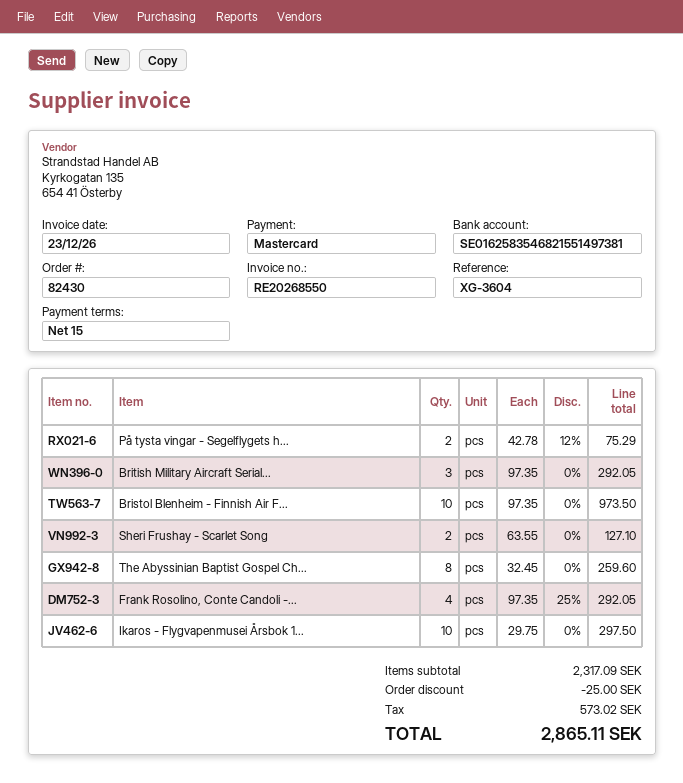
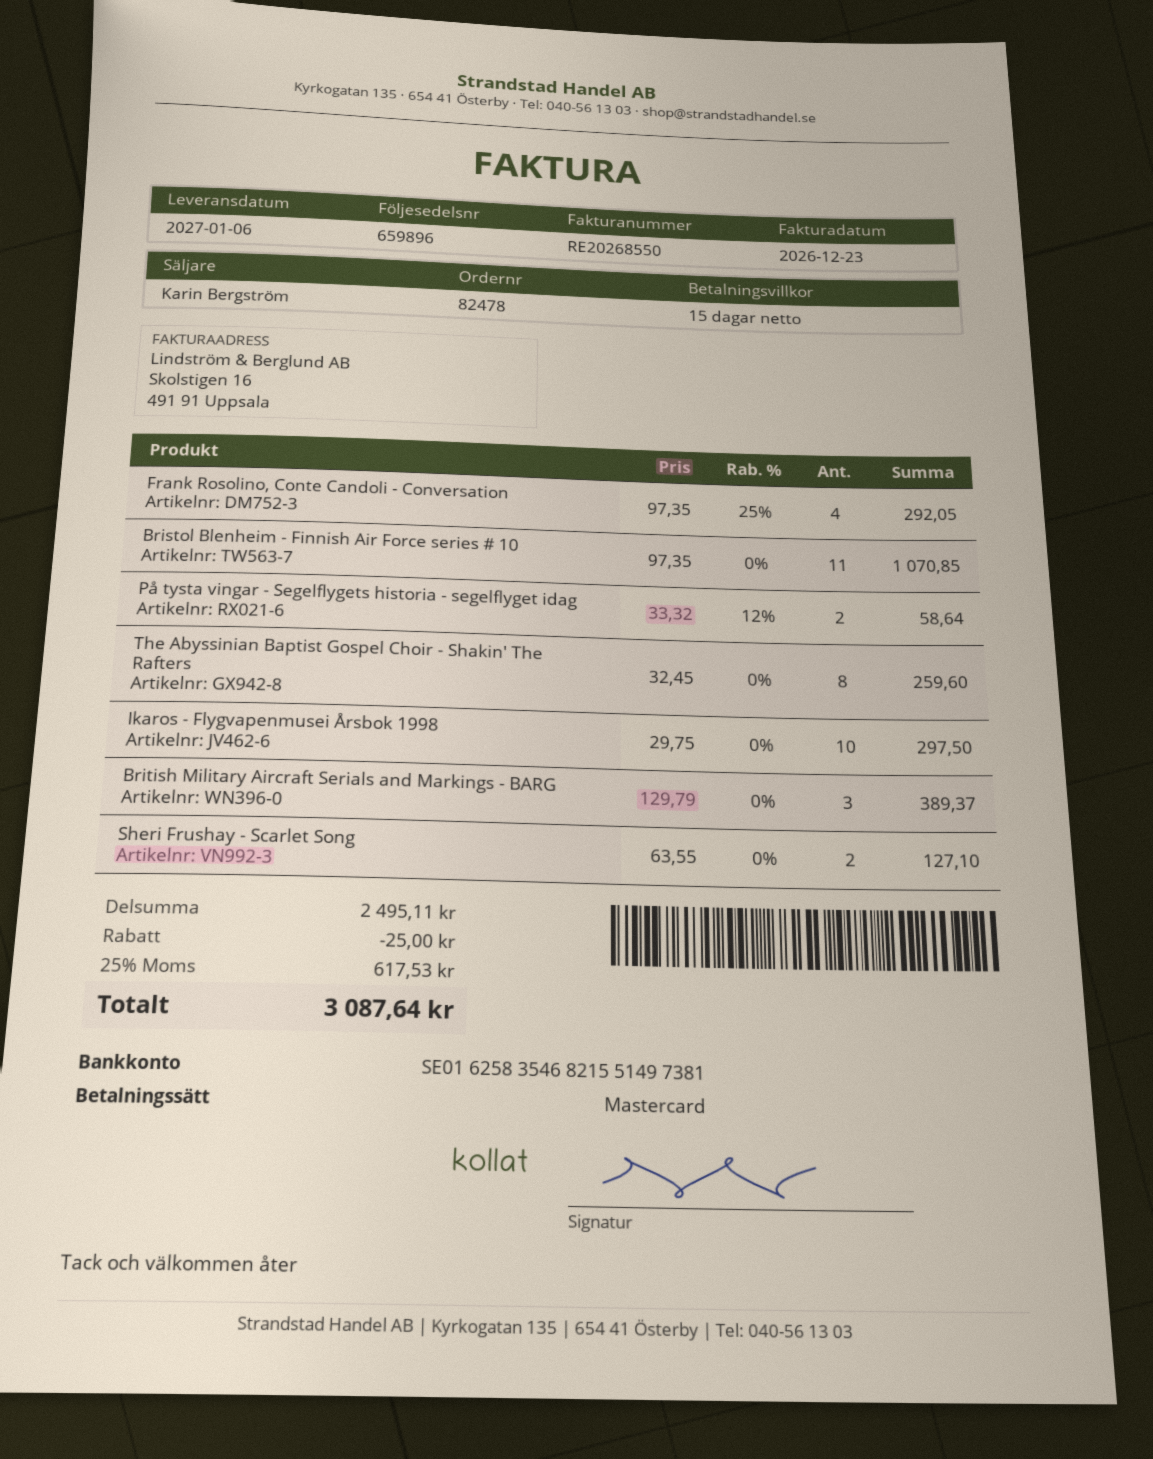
order number: 82430 -> 82478
På tysta vingar - Segelflygets h...: 2 x 42.78 - 12% = 75.29 -> 2 x 33.32 - 12% = 58.64
British Military Aircraft Serial...: 3 x 97.35 = 292.05 -> 3 x 129.79 = 389.37
Bristol Blenheim - Finnish Air F...: 10 x 97.35 = 973.50 -> 11 x 97.35 = 1070.85
subtotal: 2317.09 -> 2495.11
tax: 573.02 -> 617.53
total: 2865.11 -> 3087.64

